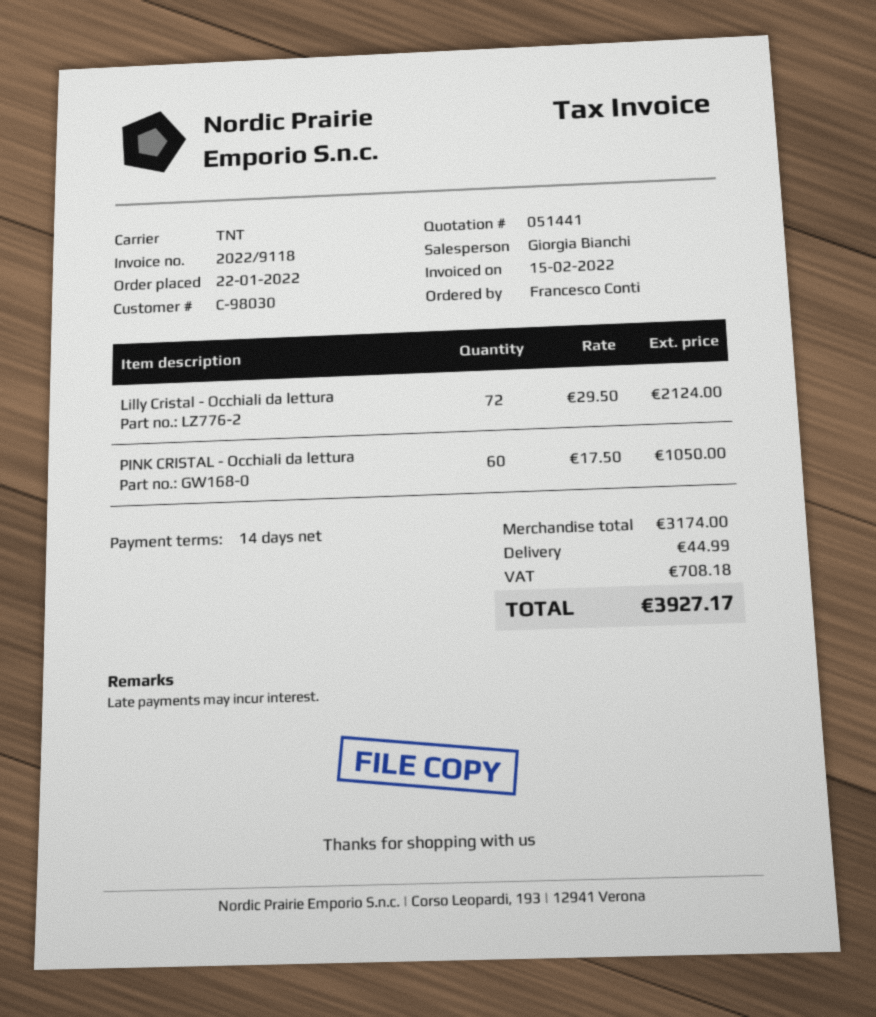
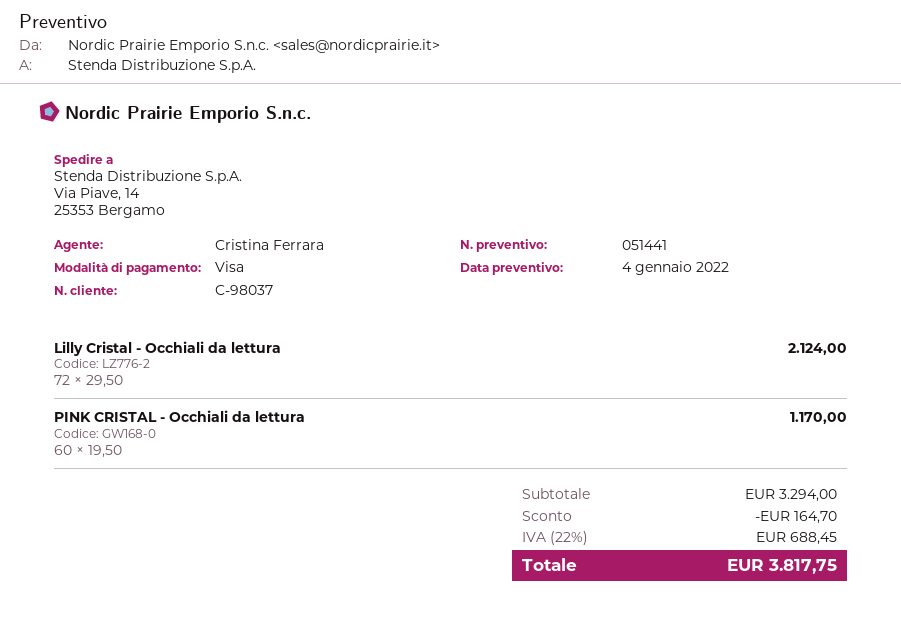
customer number: C-98030 -> C-98037
sales rep: Giorgia Bianchi -> Cristina Ferrara
PINK CRISTAL - Occhiali da lettura: 60 x 17.50 = 1050.00 -> 60 x 19.50 = 1170.00
subtotal: 3174.00 -> 3294.00
discount: none -> 164.70
shipping: 44.99 -> none
tax: 708.18 -> 688.45
total: 3927.17 -> 3817.75

